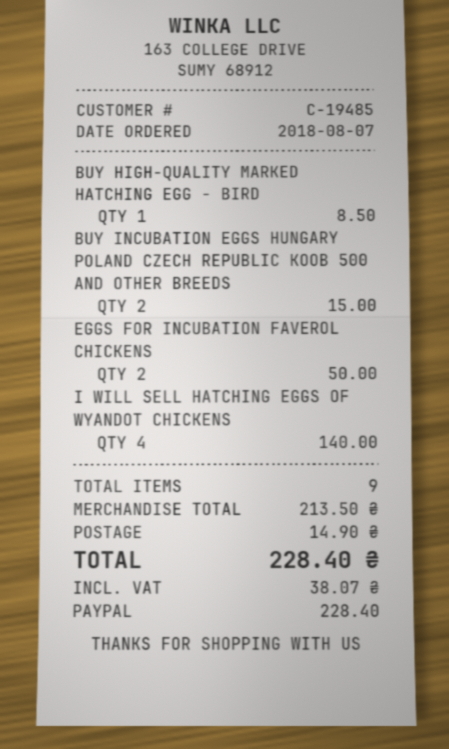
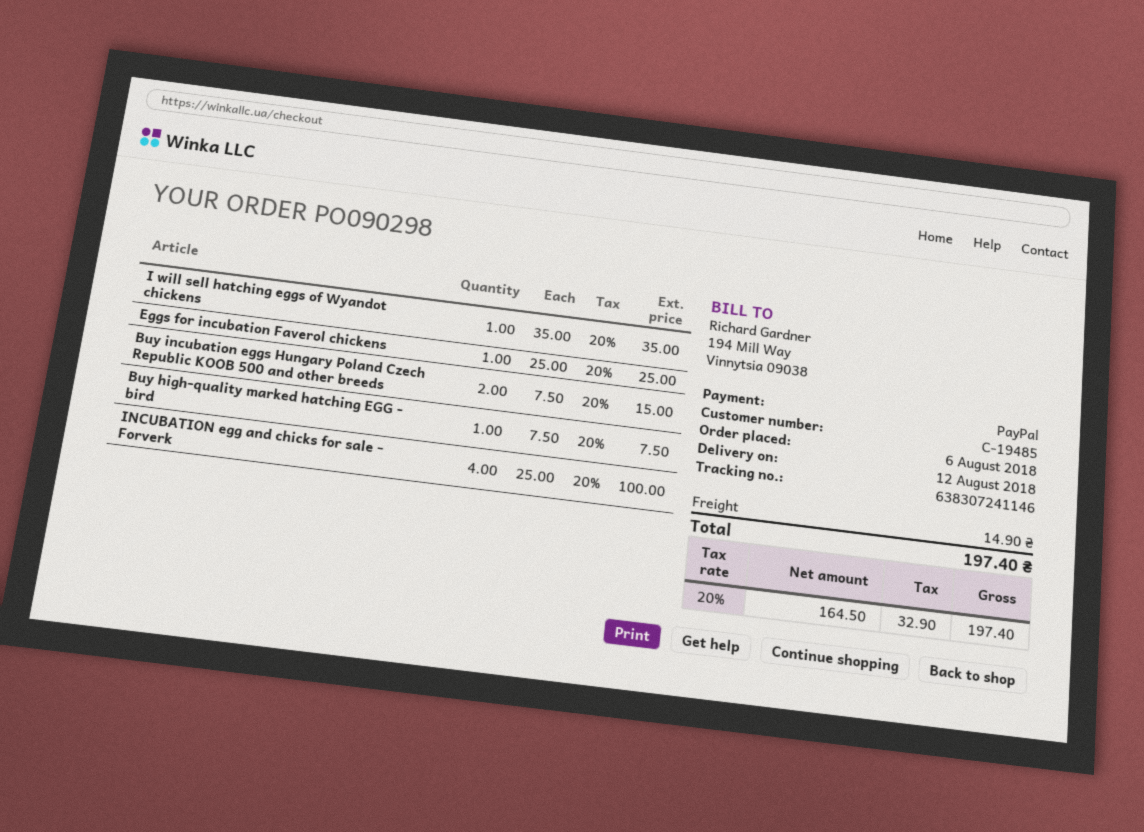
order date: 2018-08-07 -> 2018-08-06
BUY HIGH-QUALITY MARKED HATCHING EGG - BIRD: 1 for 8.50 -> 1 for 7.50
EGGS FOR INCUBATION FAVEROL CHICKENS: 2 for 50.00 -> 1 for 25.00
I WILL SELL HATCHING EGGS OF WYANDOT CHICKENS: 4 for 140.00 -> 1 for 35.00
INCUBATION egg and chicks for sale - Forverk: none -> 4 for 100.00
tax: 38.07 -> 32.90
total: 228.40 -> 197.40

